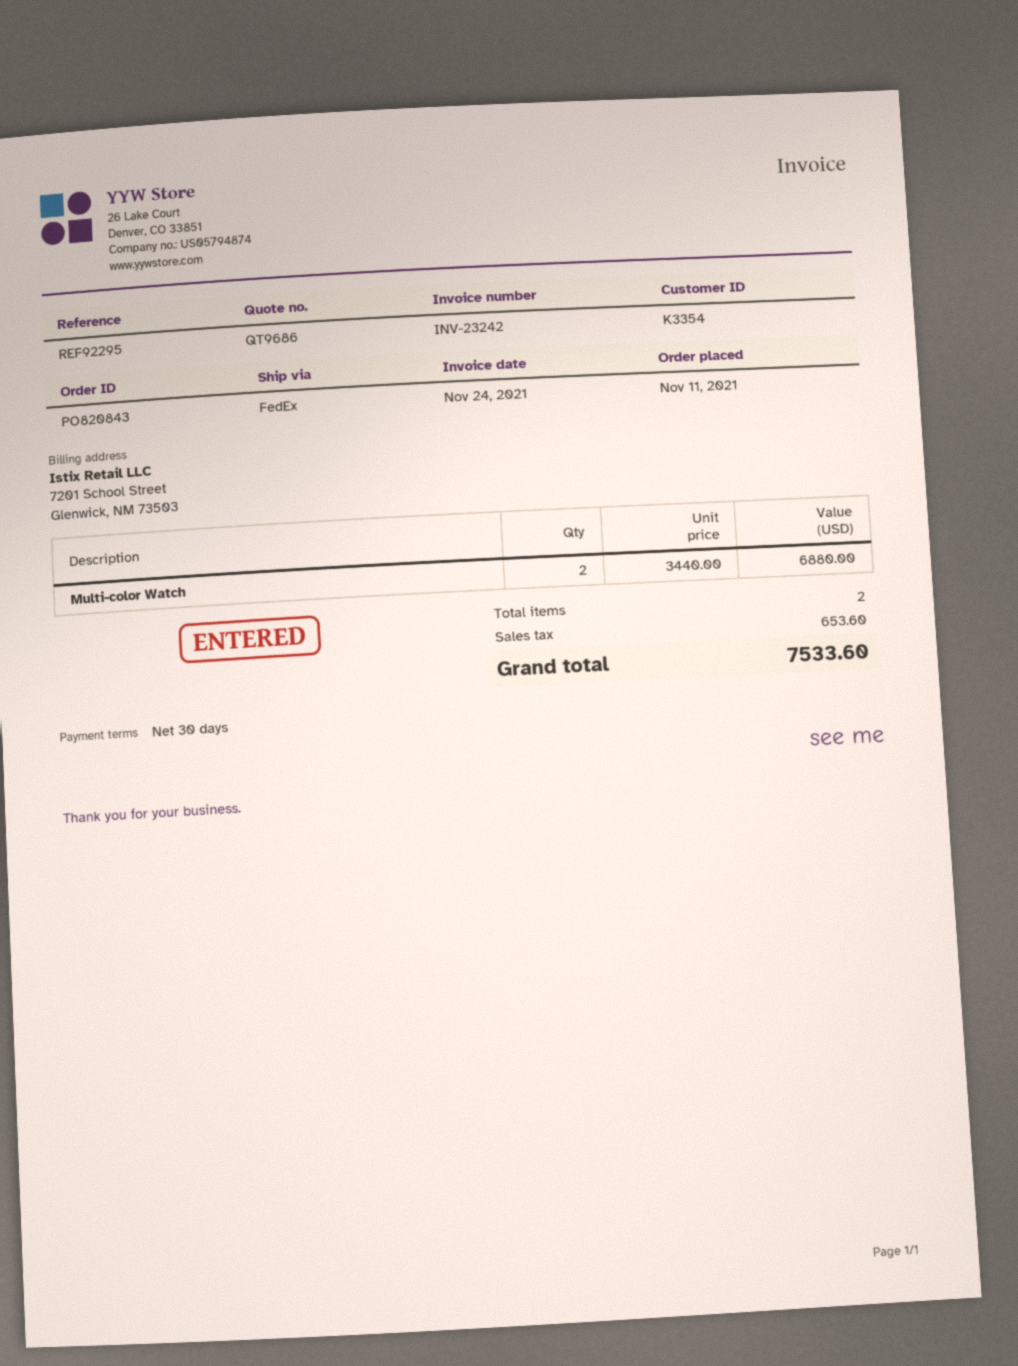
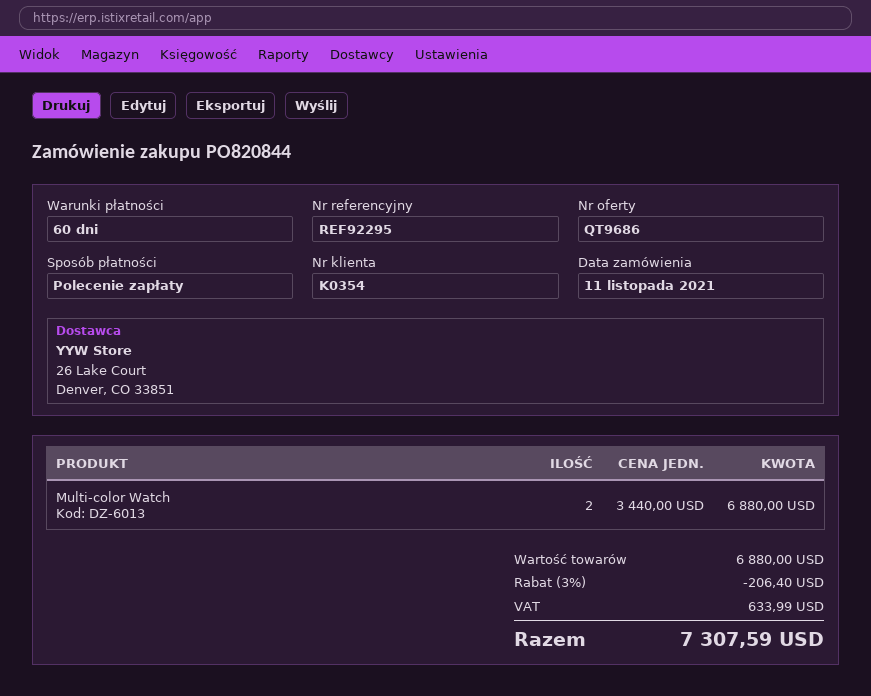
order number: PO820843 -> PO820844
payment terms: 30 days -> 60 days
customer number: K3354 -> K0354
discount: none -> 3% = 206.40
tax: 653.60 -> 633.99
total: 7533.60 -> 7307.59

